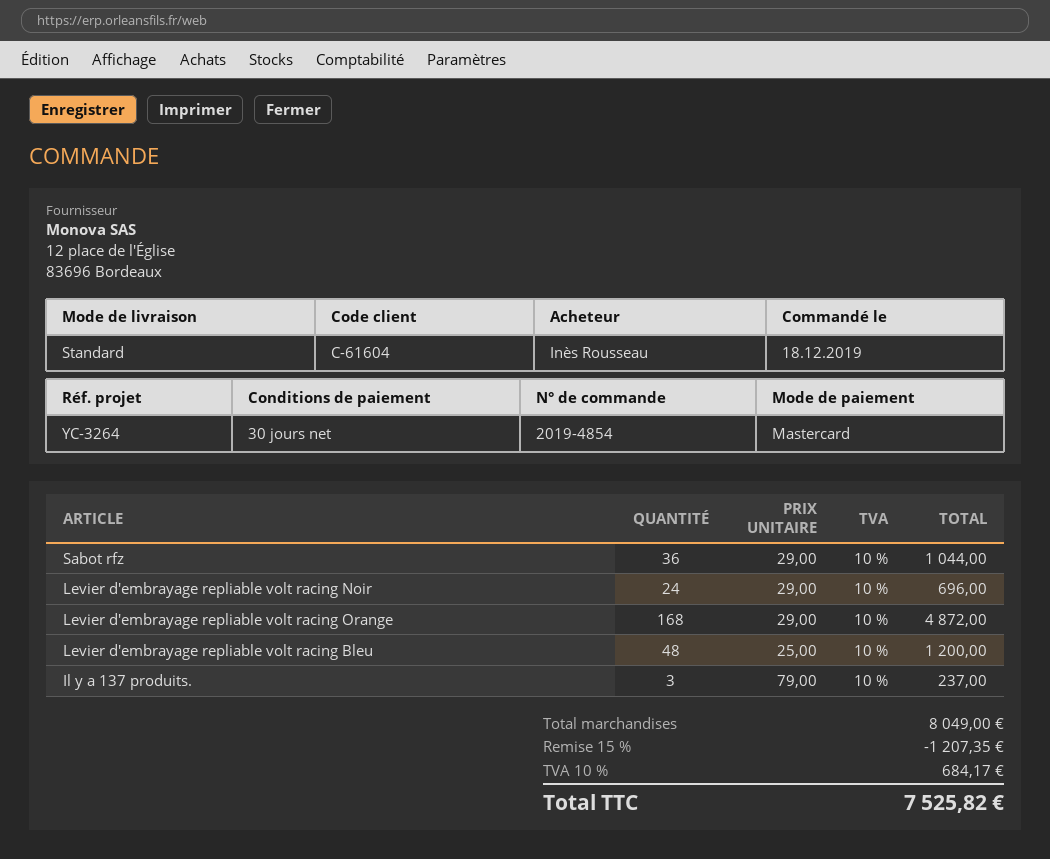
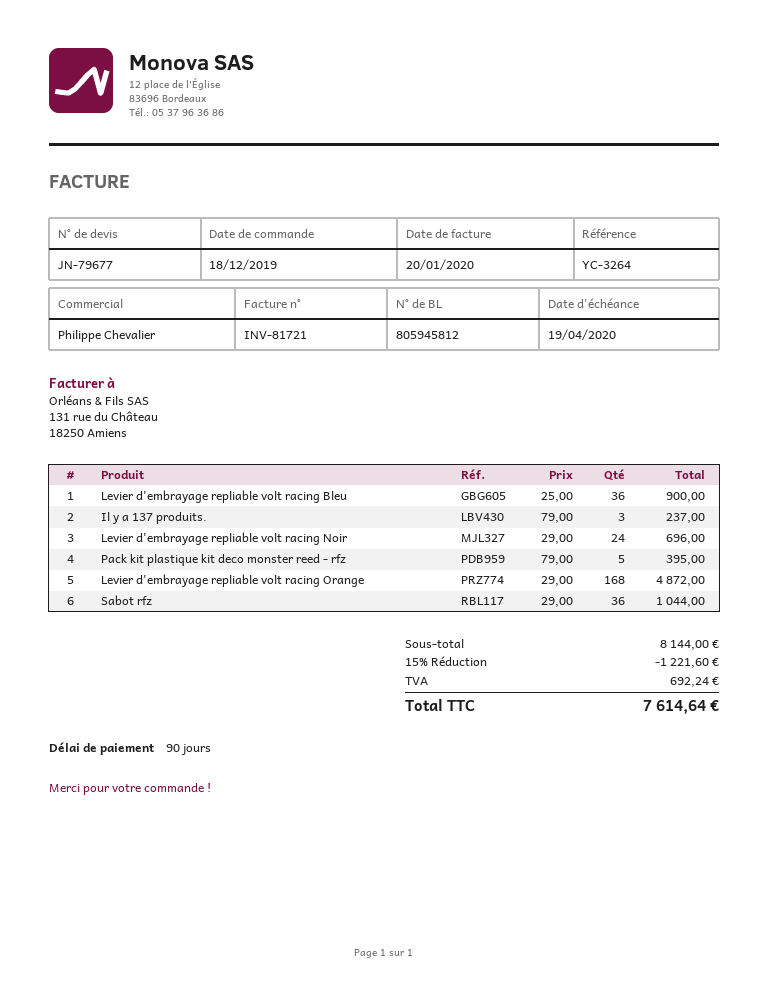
payment terms: 30 days -> 90 days
Levier d'embrayage repliable volt racing Bleu: 48 x 25.00 = 1200.00 -> 36 x 25.00 = 900.00
Pack kit plastique kit deco monster reed - rfz: none -> 5 x 79.00 = 395.00
subtotal: 8049.00 -> 8144.00
discount: 15% = 1207.35 -> 15% = 1221.60
tax: 684.17 -> 692.24
total: 7525.82 -> 7614.64

